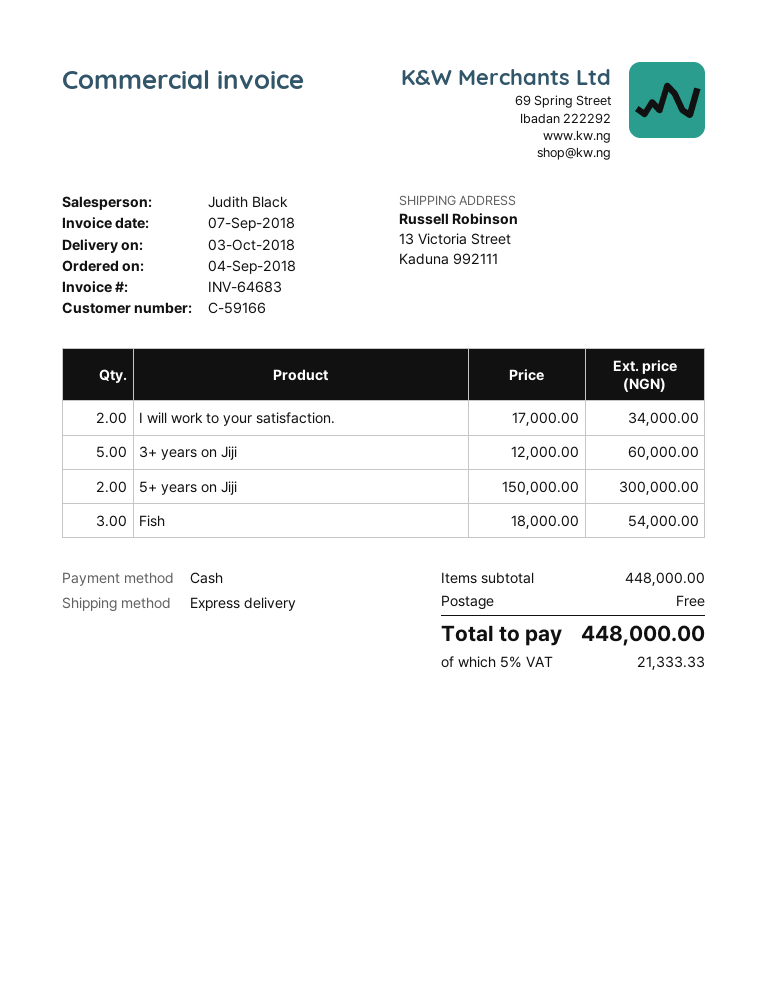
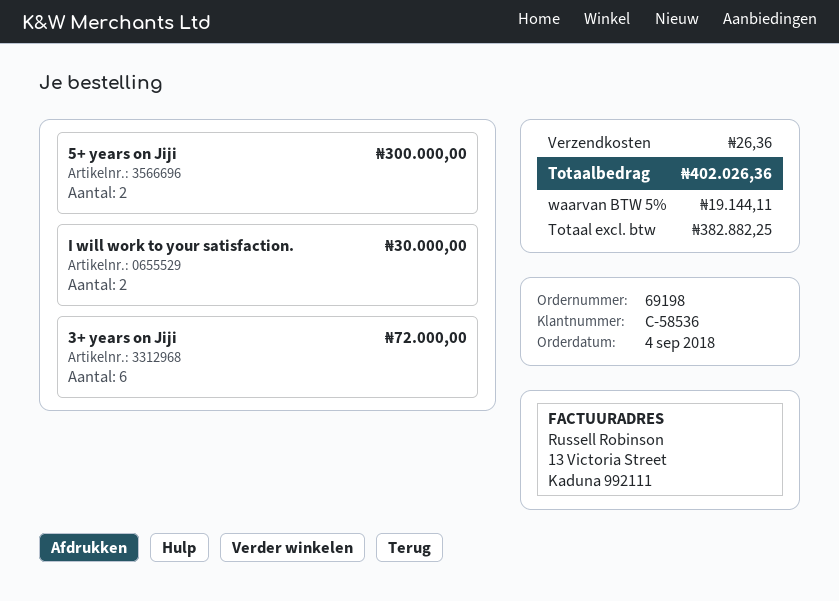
customer number: C-59166 -> C-58536
I will work to your satisfaction.: 2 for 34000.00 -> 2 for 30000.00
3+ years on Jiji: 5 for 60000.00 -> 6 for 72000.00
Fish: 3 for 54000.00 -> none
shipping: 0.00 -> 26.36
tax: 5% = 21333.33 -> 5% = 19144.11
total: 448000.00 -> 402026.36

